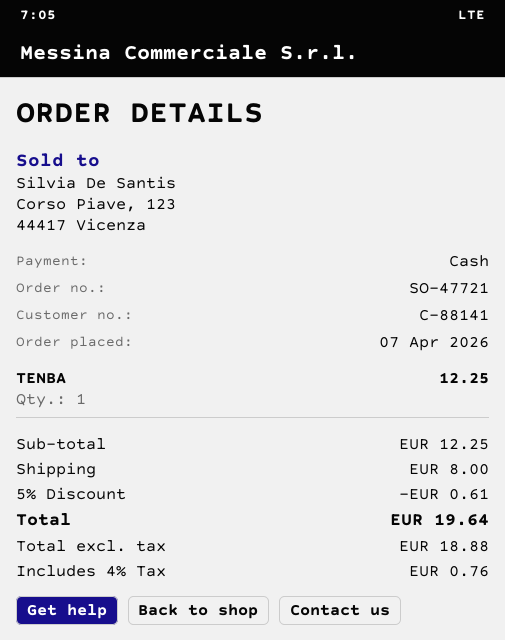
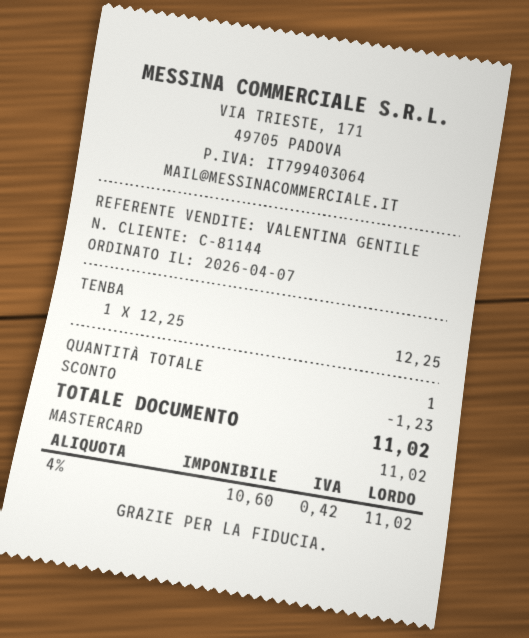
customer number: C-88141 -> C-81144
payment method: cash -> Mastercard
discount: 0.61 -> 1.23
shipping: 8.00 -> none
net: 18.88 -> 10.60
tax: 4% = 0.76 -> 4% = 0.42
total: 19.64 -> 11.02

